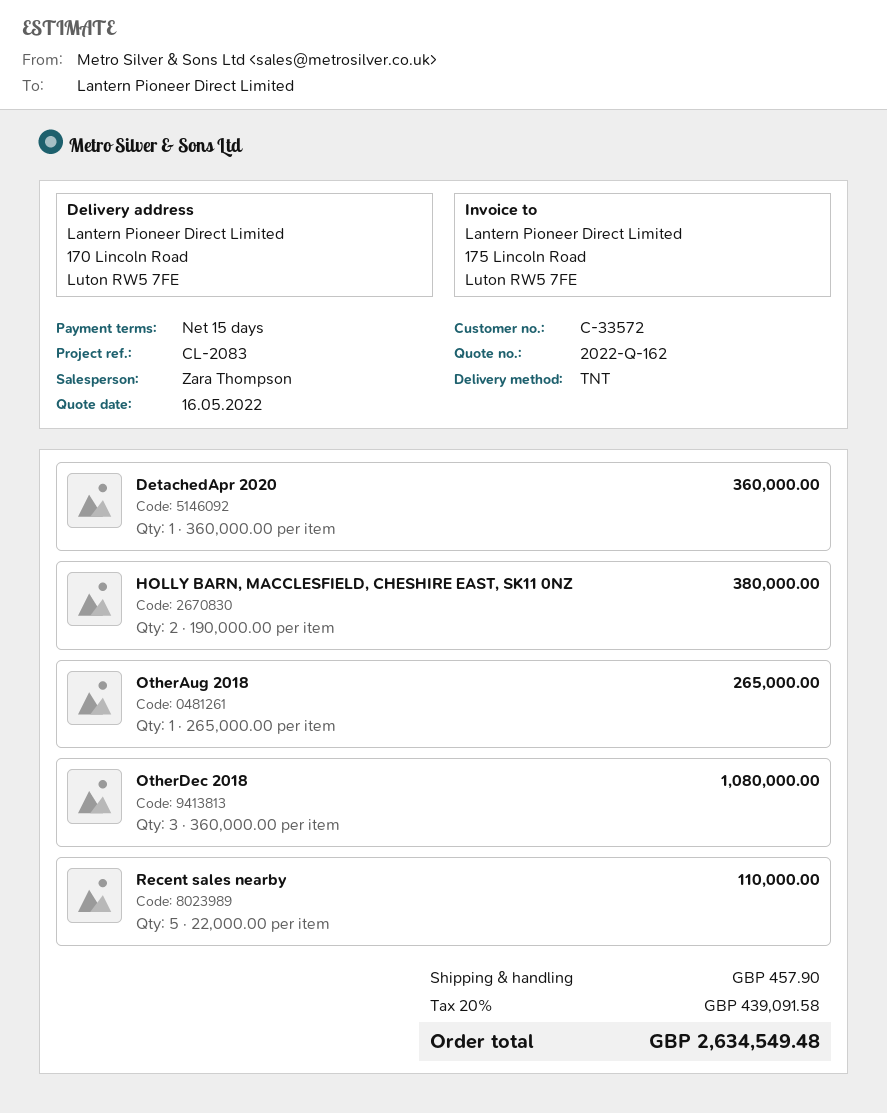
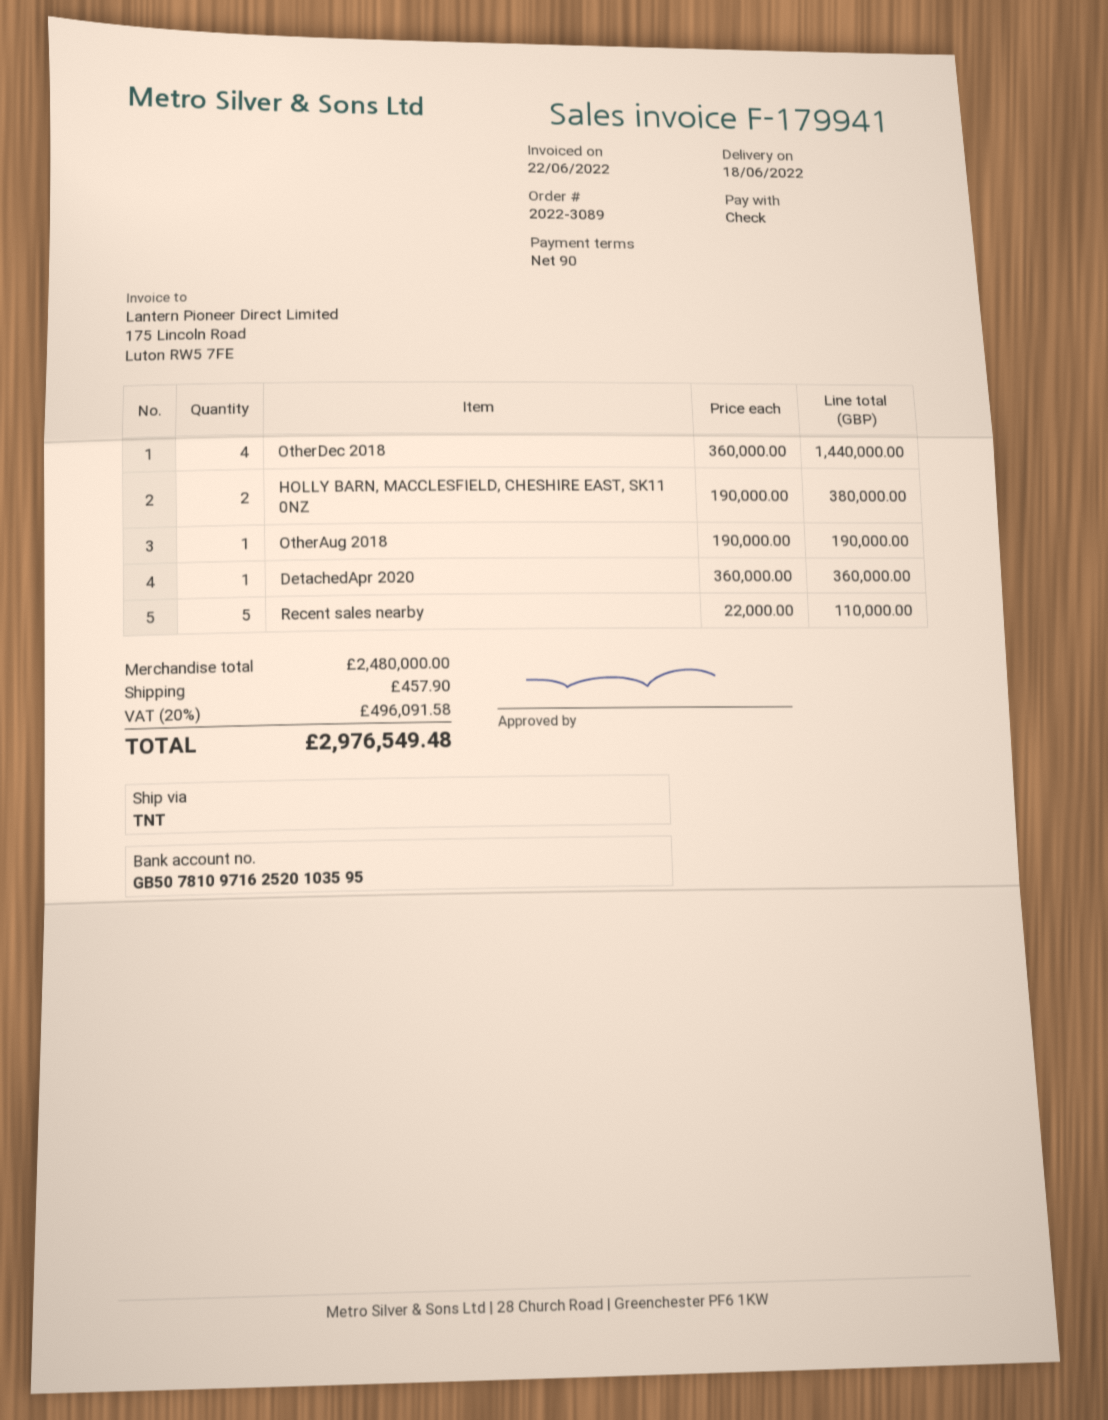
payment terms: 15 days -> 90 days
OtherAug 2018: 1 x 265000.00 = 265000.00 -> 1 x 190000.00 = 190000.00
OtherDec 2018: 3 x 360000.00 = 1080000.00 -> 4 x 360000.00 = 1440000.00
tax: 20% = 439091.58 -> 20% = 496091.58
total: 2634549.48 -> 2976549.48

